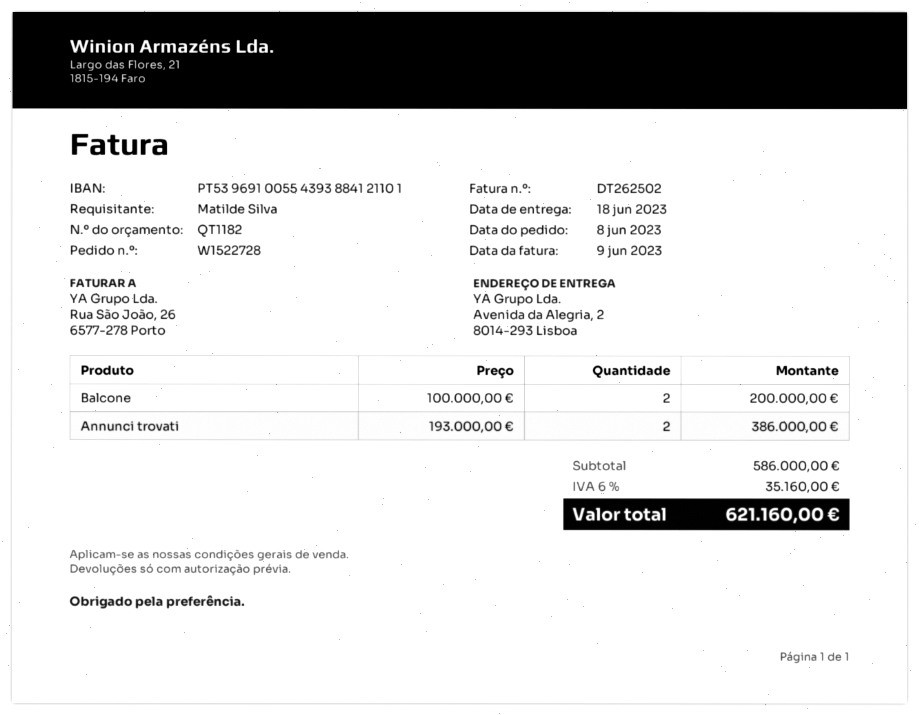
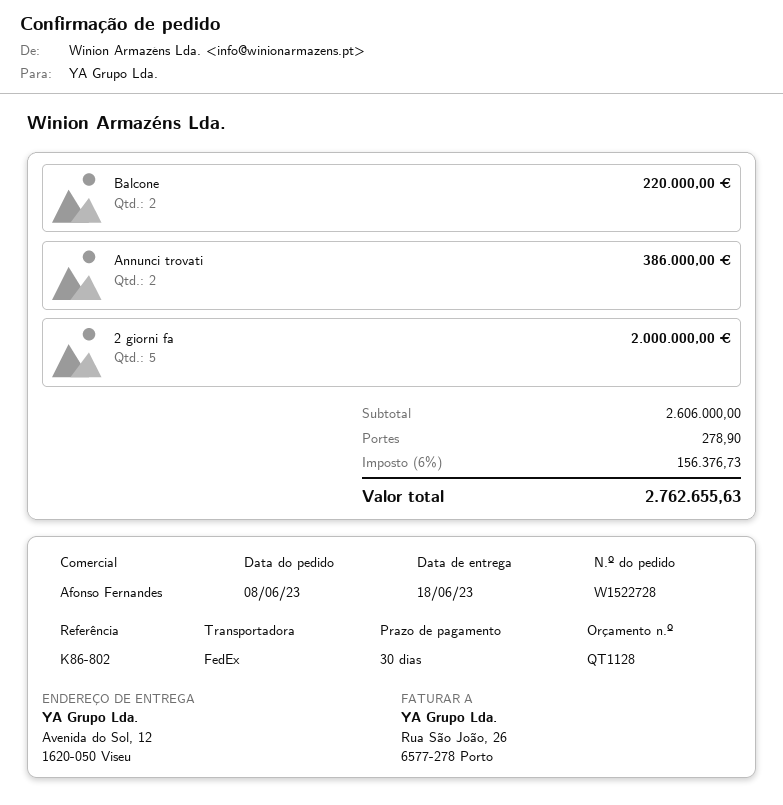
quote number: QT1182 -> QT1128
ship to: Avenida da Alegria, 2, 8014-293 Lisboa -> Avenida do Sol, 12, 1620-050 Viseu
Balcone: 2 for 200000.00 -> 2 for 220000.00
2 giorni fa: none -> 5 for 2000000.00
subtotal: 586000.00 -> 2606000.00
shipping: none -> 278.90
tax: 6% = 35160.00 -> 6% = 156376.73
total: 621160.00 -> 2762655.63

